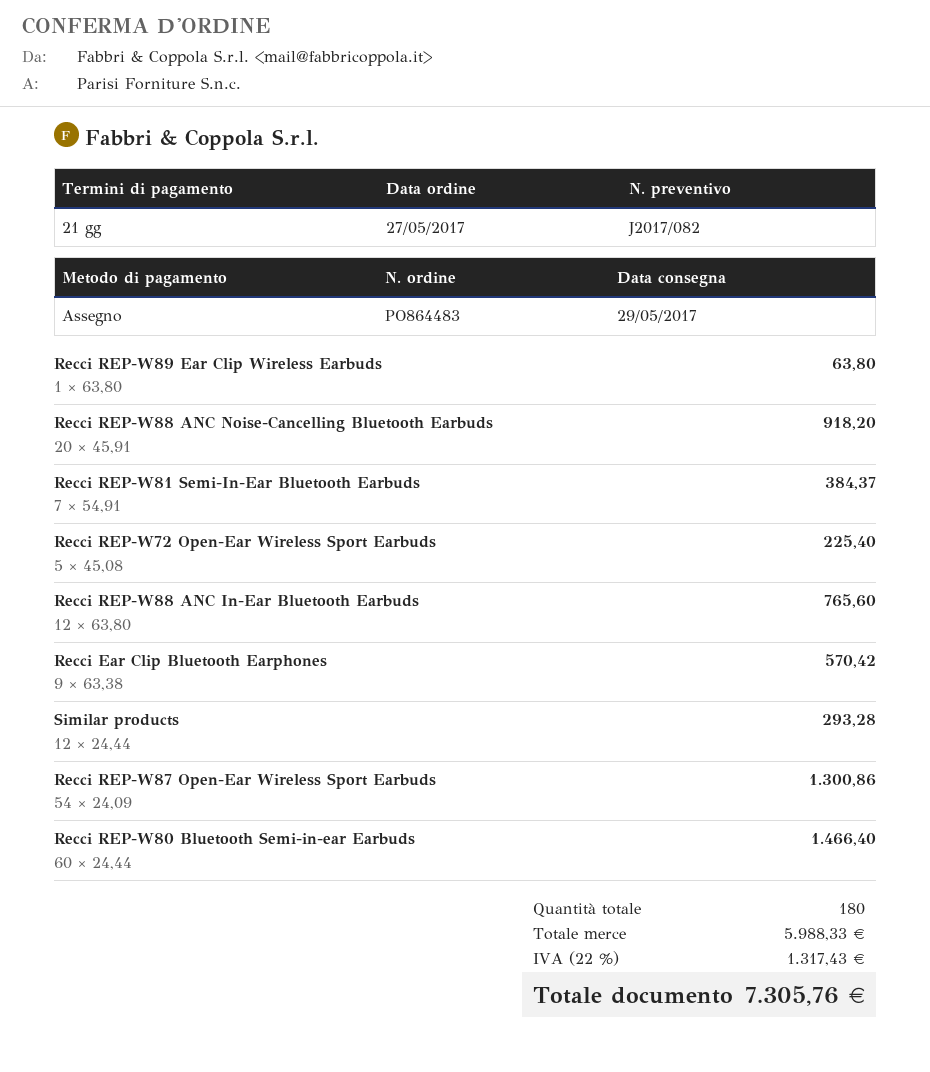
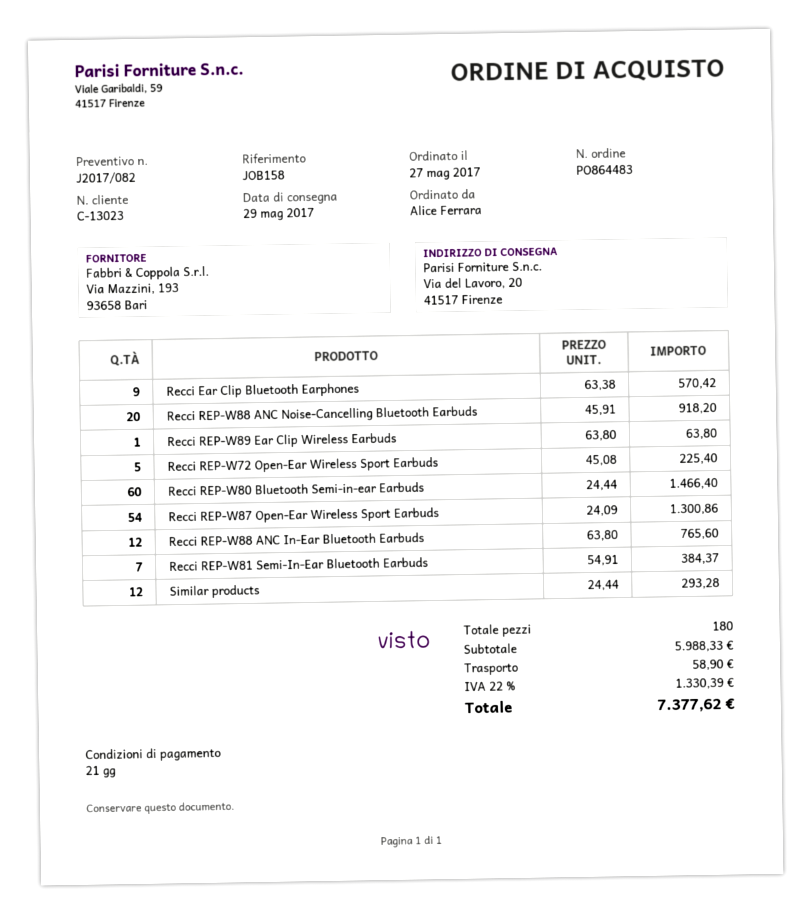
shipping: none -> 58.90
tax: 22% = 1317.43 -> 22% = 1330.39
total: 7305.76 -> 7377.62

